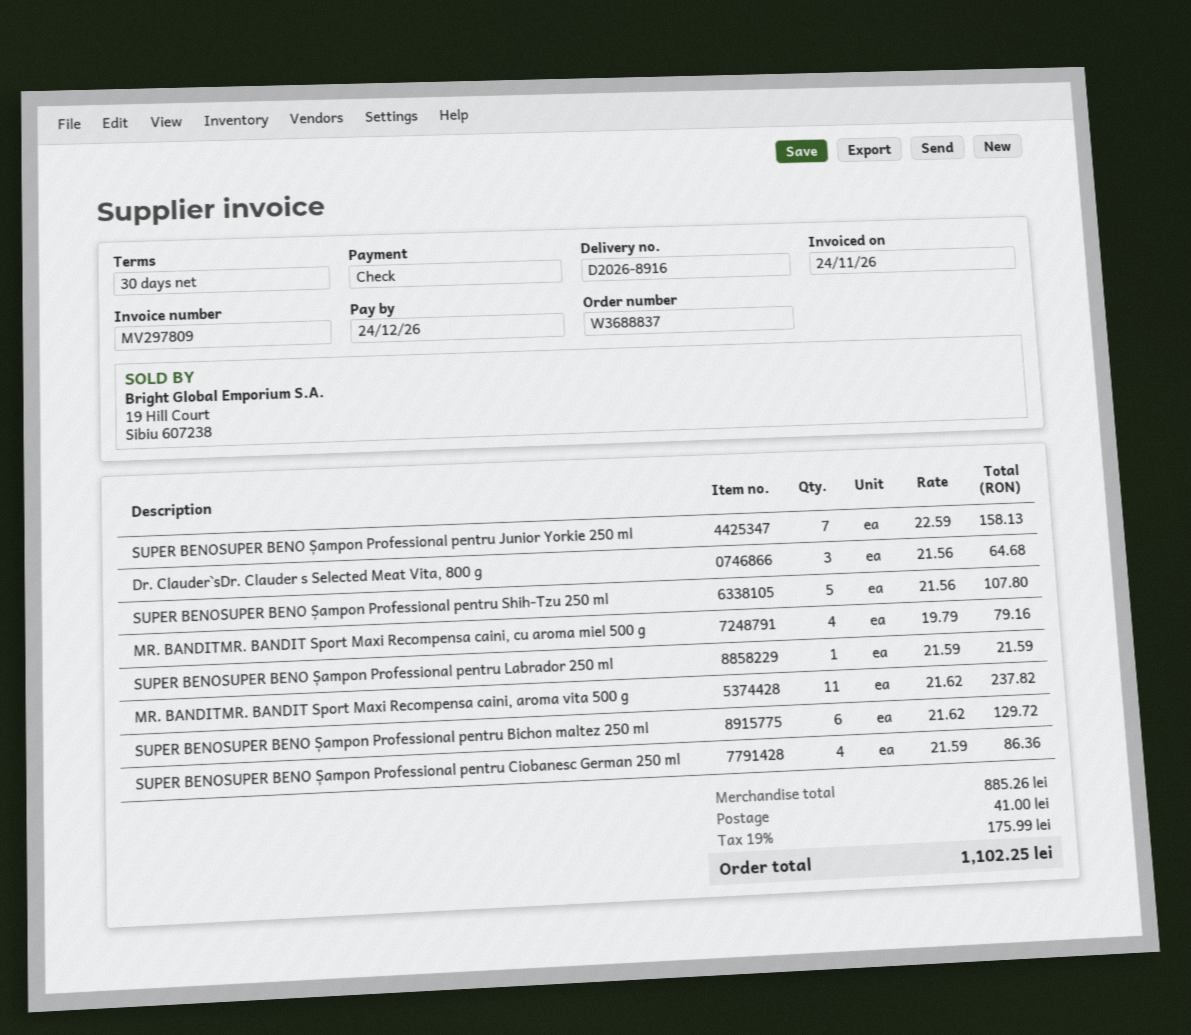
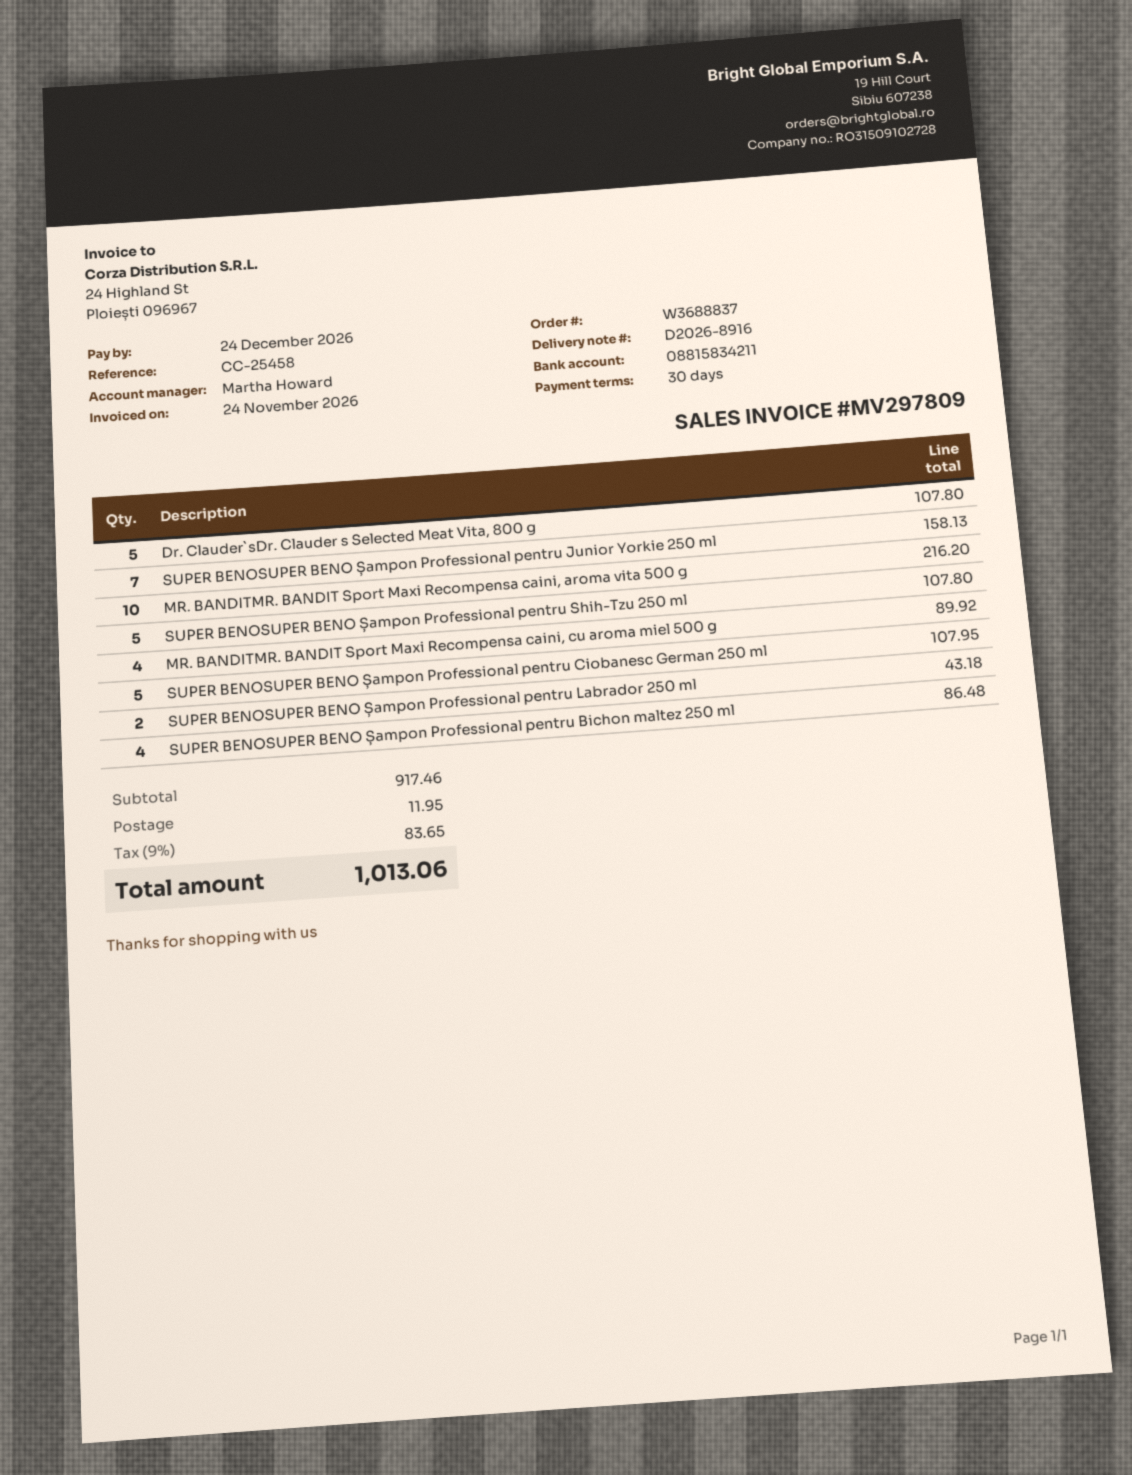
Dr. Clauder`sDr. Clauder s Selected Meat Vita, 800 g: 3 for 64.68 -> 5 for 107.80
MR. BANDITMR. BANDIT Sport Maxi Recompensa caini, cu aroma miel 500 g: 4 for 79.16 -> 4 for 89.92
SUPER BENOSUPER BENO Șampon Professional pentru Labrador 250 ml: 1 for 21.59 -> 2 for 43.18
MR. BANDITMR. BANDIT Sport Maxi Recompensa caini, aroma vita 500 g: 11 for 237.82 -> 10 for 216.20
SUPER BENOSUPER BENO Șampon Professional pentru Bichon maltez 250 ml: 6 for 129.72 -> 4 for 86.48
SUPER BENOSUPER BENO Șampon Professional pentru Ciobanesc German 250 ml: 4 for 86.36 -> 5 for 107.95
subtotal: 885.26 -> 917.46
shipping: 41.00 -> 11.95
tax: 19% = 175.99 -> 9% = 83.65
total: 1102.25 -> 1013.06

